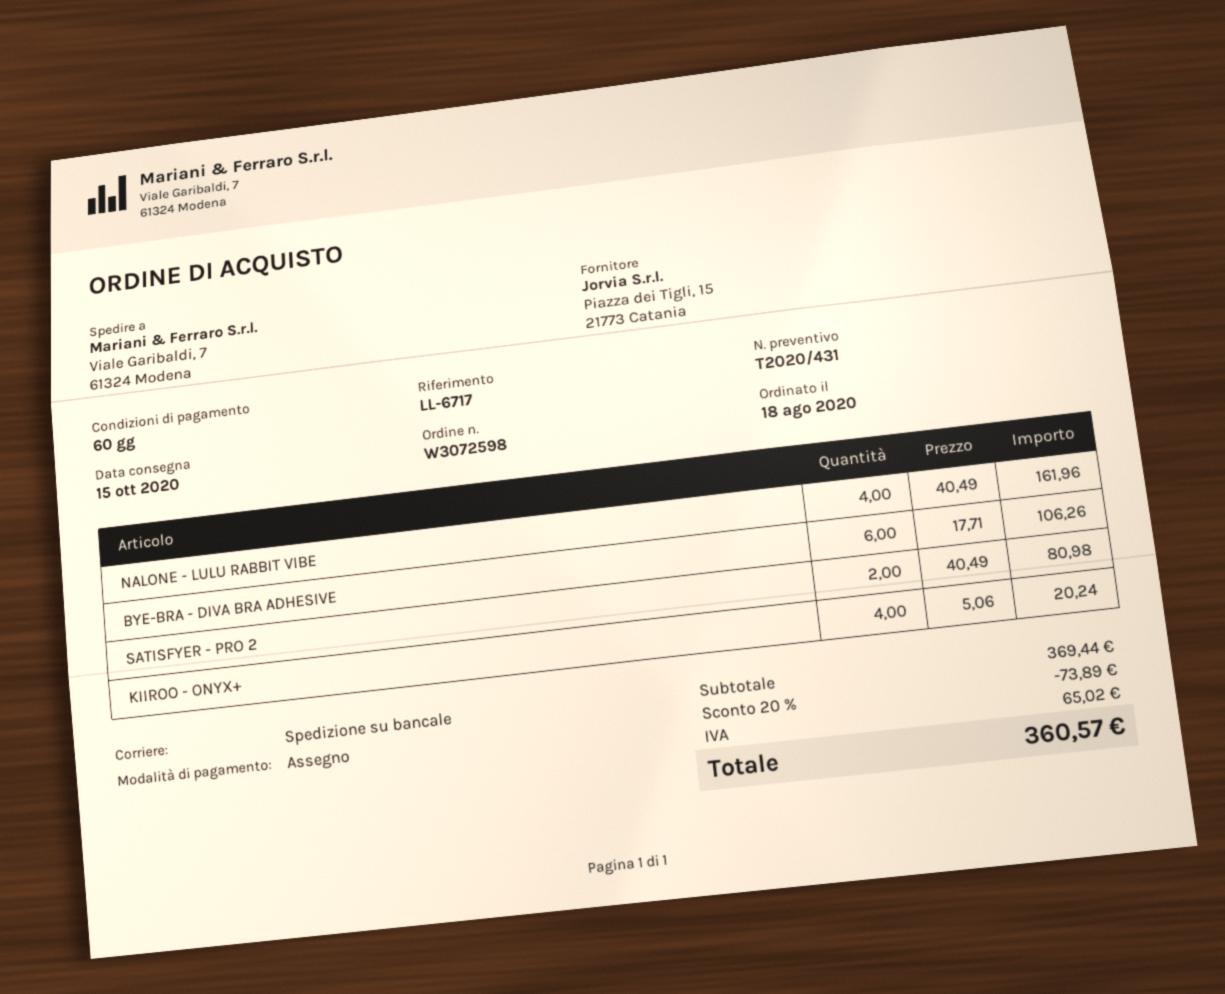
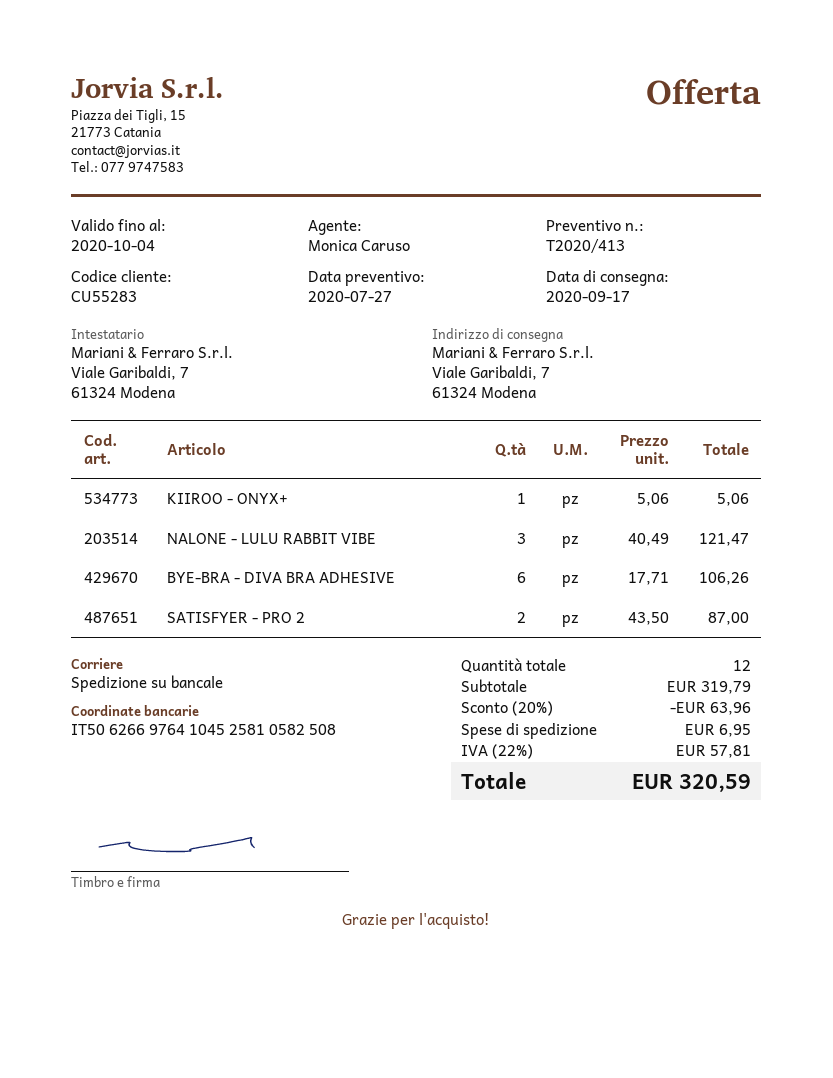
quote number: T2020/431 -> T2020/413
delivery date: 2020-10-15 -> 2020-09-17
NALONE - LULU RABBIT VIBE: 4 x 40.49 = 161.96 -> 3 x 40.49 = 121.47
SATISFYER - PRO 2: 2 x 40.49 = 80.98 -> 2 x 43.50 = 87.00
KIIROO - ONYX+: 4 x 5.06 = 20.24 -> 1 x 5.06 = 5.06
subtotal: 369.44 -> 319.79
discount: 20% = 73.89 -> 20% = 63.96
shipping: none -> 6.95
tax: 65.02 -> 57.81
total: 360.57 -> 320.59

